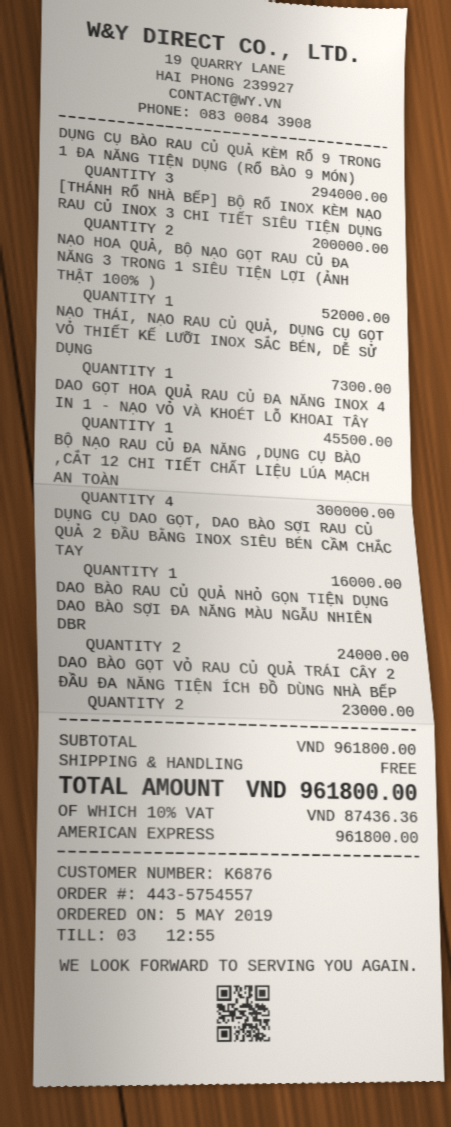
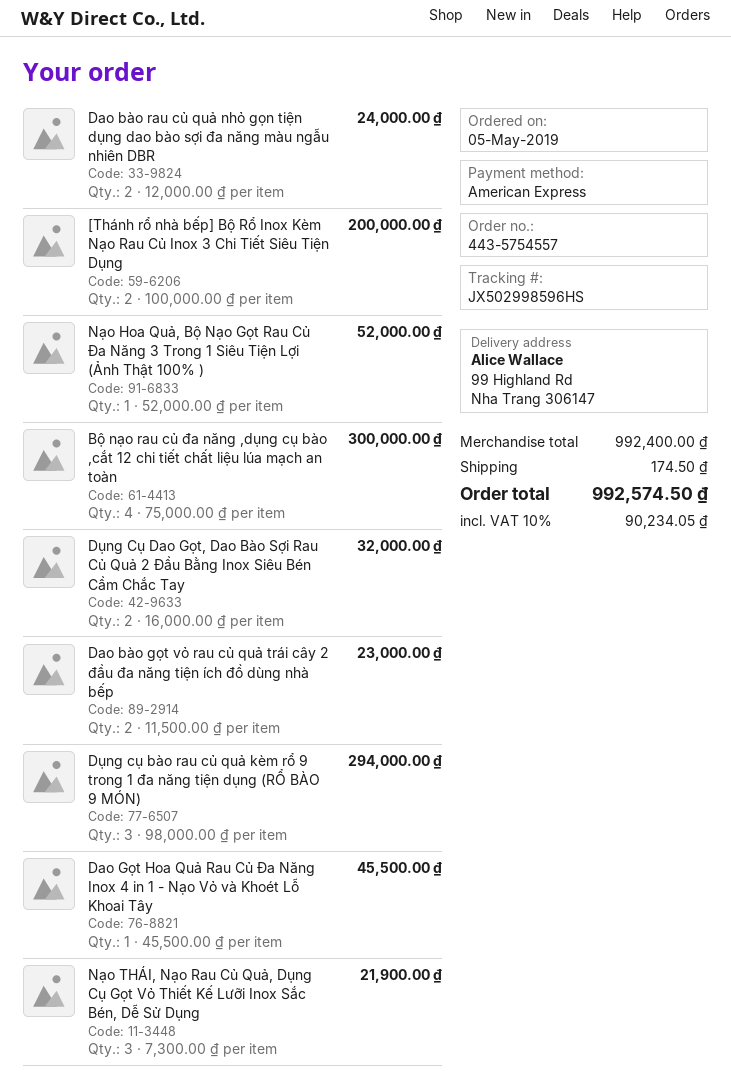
NẠO THÁI, NẠO RAU CỦ QUẢ, DỤNG CỤ GỌT VỎ THIẾT KẾ LƯỠI INOX SẮC BÉN, DỄ SỬ DỤNG: 1 for 7300.00 -> 3 for 21900.00
DỤNG CỤ DAO GỌT, DAO BÀO SỢI RAU CỦ QUẢ 2 ĐẦU BẰNG INOX SIÊU BÉN CẦM CHẮC TAY: 1 for 16000.00 -> 2 for 32000.00
subtotal: 961800.00 -> 992400.00
shipping: 0.00 -> 174.50
tax: 10% = 87436.36 -> 10% = 90234.05
total: 961800.00 -> 992574.50

